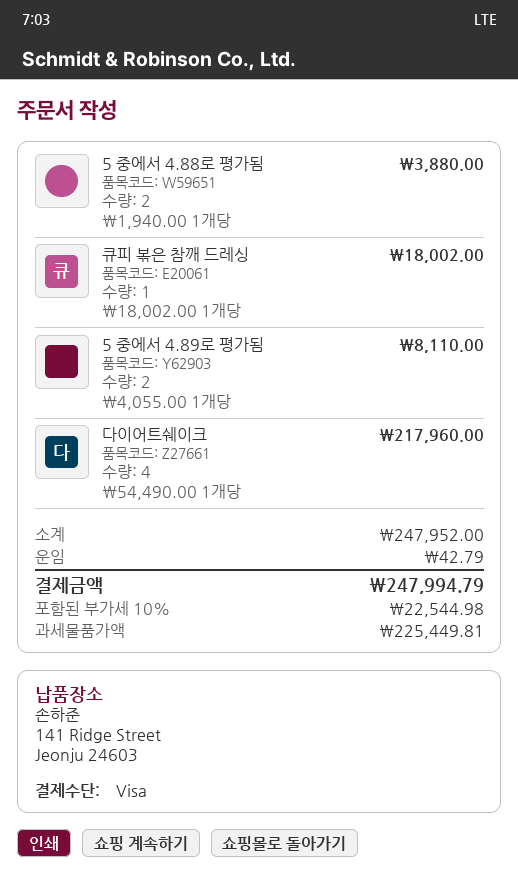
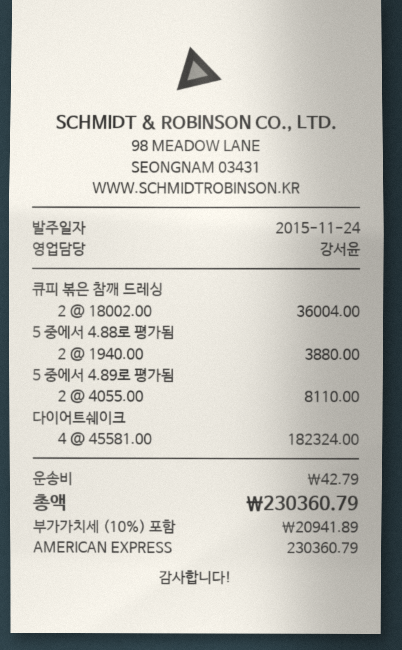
payment method: Visa -> American Express
큐피 볶은 참깨 드레싱: 1 x 18002.00 = 18002.00 -> 2 x 18002.00 = 36004.00
다이어트쉐이크: 4 x 54490.00 = 217960.00 -> 4 x 45581.00 = 182324.00
tax: 10% = 22544.98 -> 10% = 20941.89
total: 247994.79 -> 230360.79

